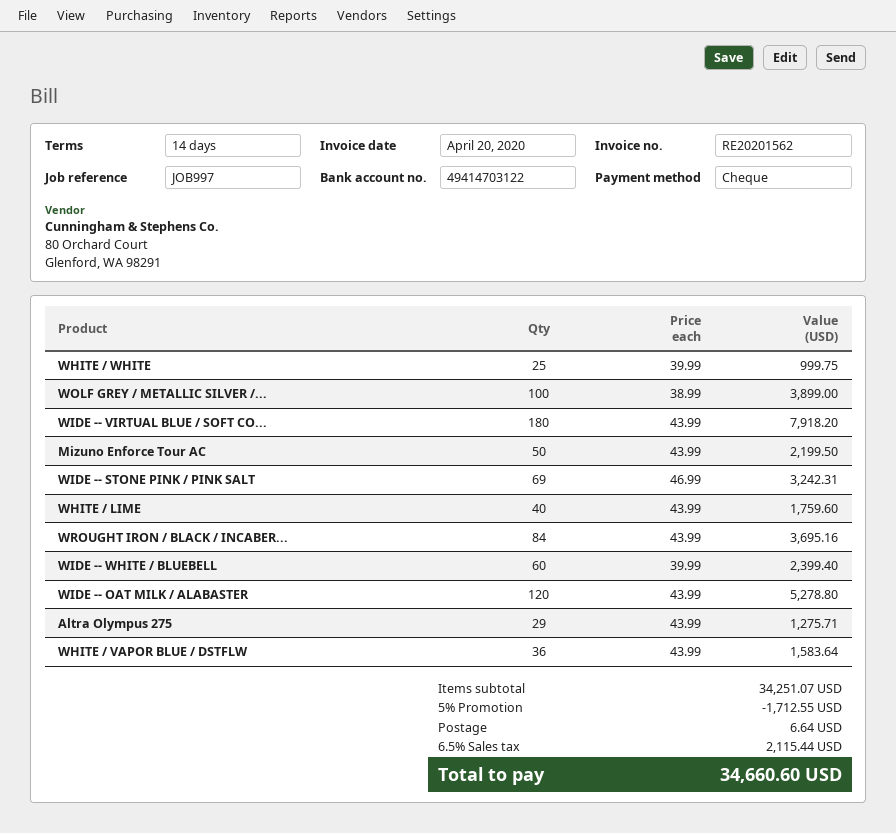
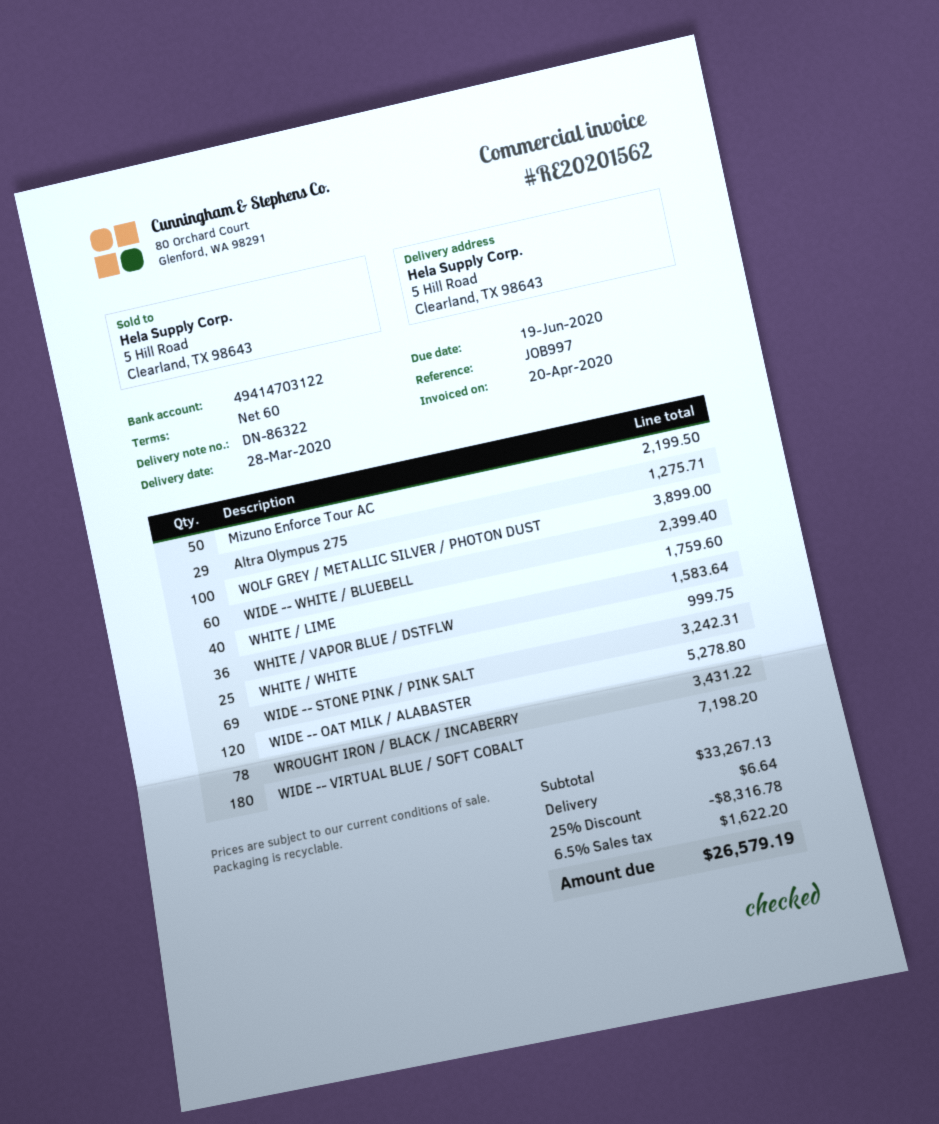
payment terms: 14 days -> 60 days
WIDE -- VIRTUAL BLUE / SOFT CO...: 180 for 7918.20 -> 180 for 7198.20
WROUGHT IRON / BLACK / INCABER...: 84 for 3695.16 -> 78 for 3431.22
subtotal: 34251.07 -> 33267.13
discount: 5% = 1712.55 -> 25% = 8316.78
tax: 6.5% = 2115.44 -> 6.5% = 1622.20
total: 34660.60 -> 26579.19

